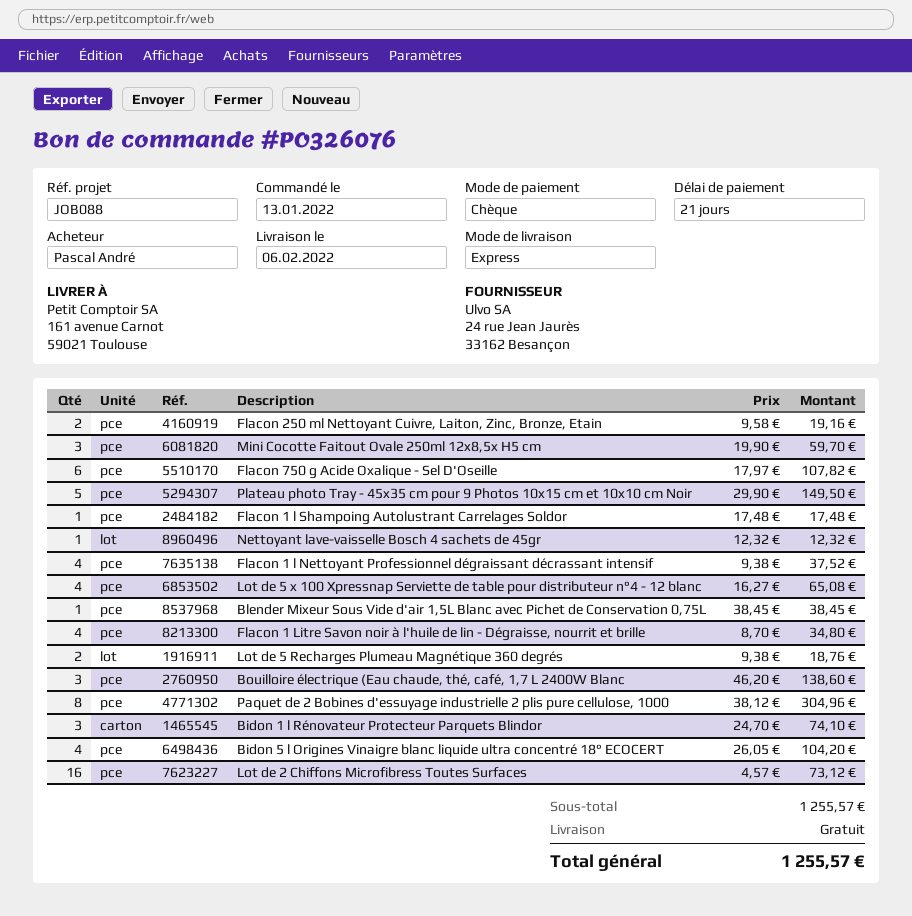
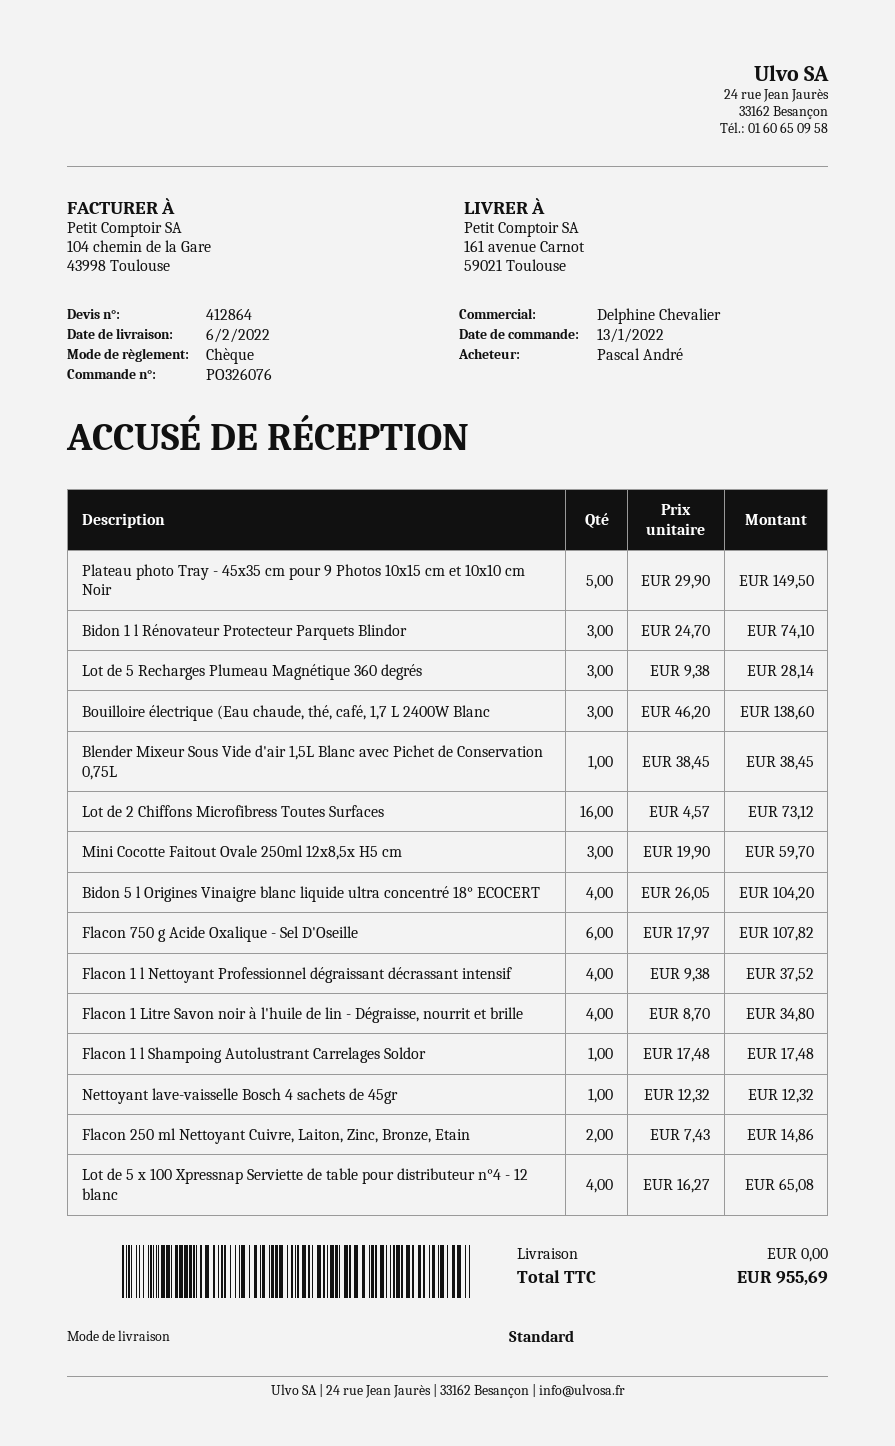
shipping method: express -> standard
Flacon 250 ml Nettoyant Cuivre, Laiton, Zinc, Bronze, Etain: 2 x 9.58 = 19.16 -> 2 x 7.43 = 14.86
Lot de 5 Recharges Plumeau Magnétique 360 degrés: 2 x 9.38 = 18.76 -> 3 x 9.38 = 28.14
Paquet de 2 Bobines d'essuyage industrielle 2 plis pure cellulose, 1000: 8 x 38.12 = 304.96 -> none
total: 1255.57 -> 955.69

